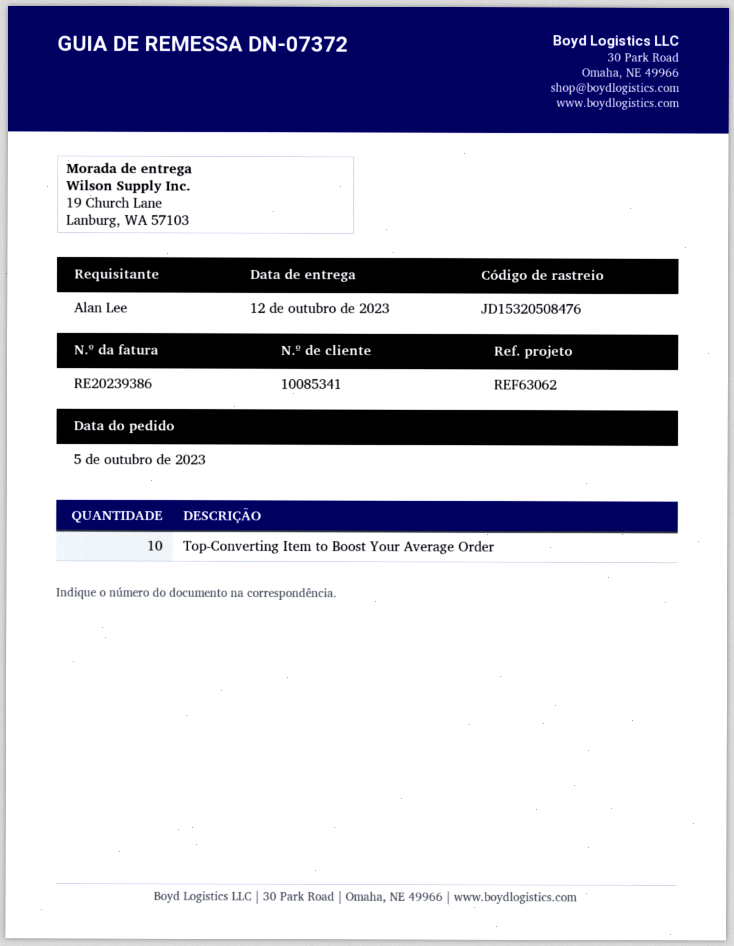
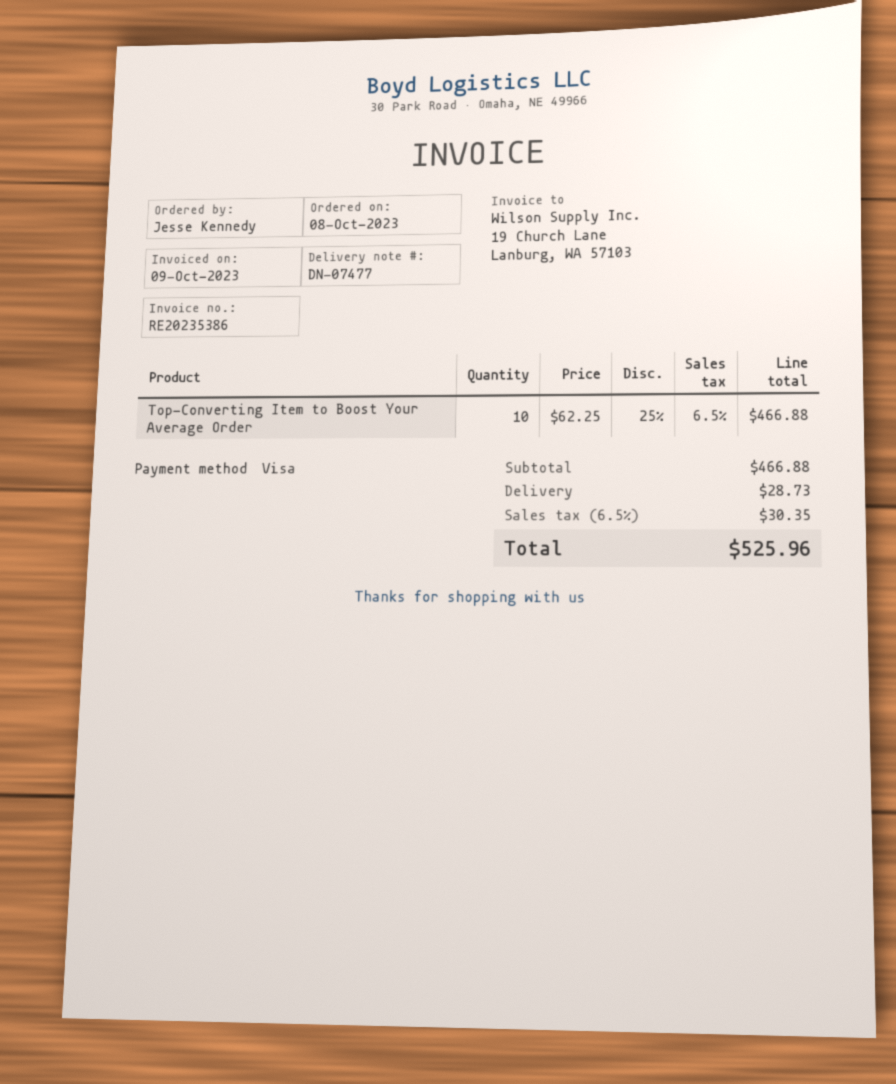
order date: 2023-10-05 -> 2023-10-08
delivery note number: DN-07372 -> DN-07477
invoice number: RE20239386 -> RE20235386
ordered by: Alan Lee -> Jesse Kennedy

